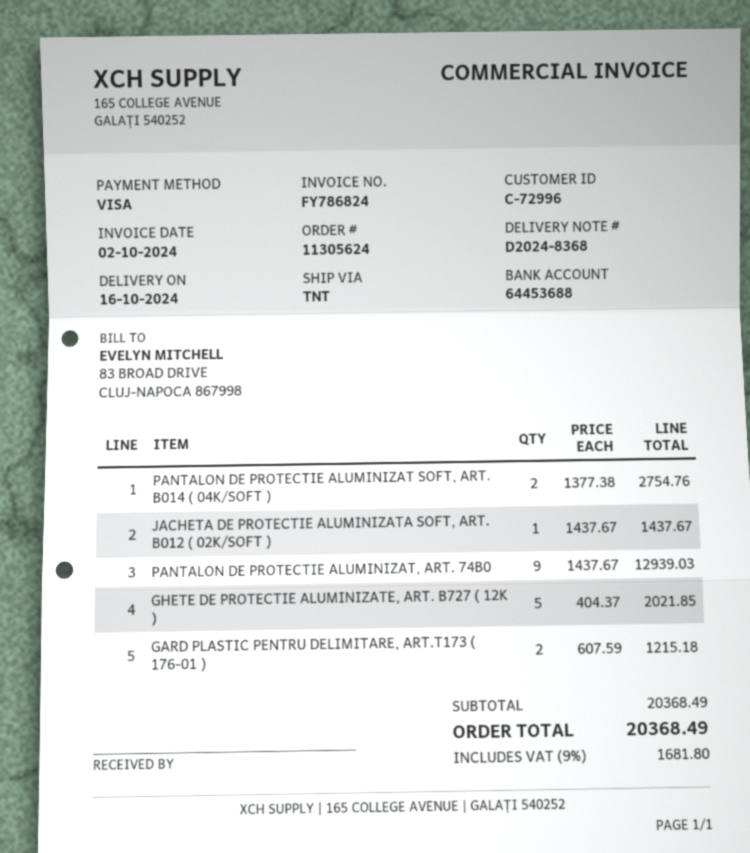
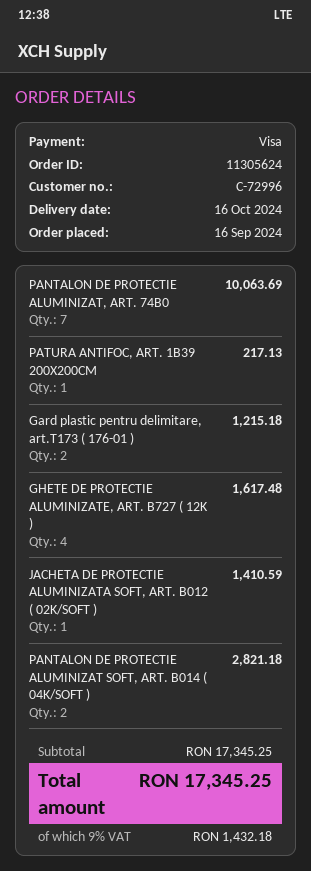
PANTALON DE PROTECTIE ALUMINIZAT SOFT, ART. B014 ( 04K/SOFT ): 2 for 2754.76 -> 2 for 2821.18
JACHETA DE PROTECTIE ALUMINIZATA SOFT, ART. B012 ( 02K/SOFT ): 1 for 1437.67 -> 1 for 1410.59
PANTALON DE PROTECTIE ALUMINIZAT, ART. 74B0: 9 for 12939.03 -> 7 for 10063.69
GHETE DE PROTECTIE ALUMINIZATE, ART. B727 ( 12K ): 5 for 2021.85 -> 4 for 1617.48
PATURA ANTIFOC, ART. 1B39 200X200CM: none -> 1 for 217.13
subtotal: 20368.49 -> 17345.25
tax: 9% = 1681.80 -> 9% = 1432.18
total: 20368.49 -> 17345.25

